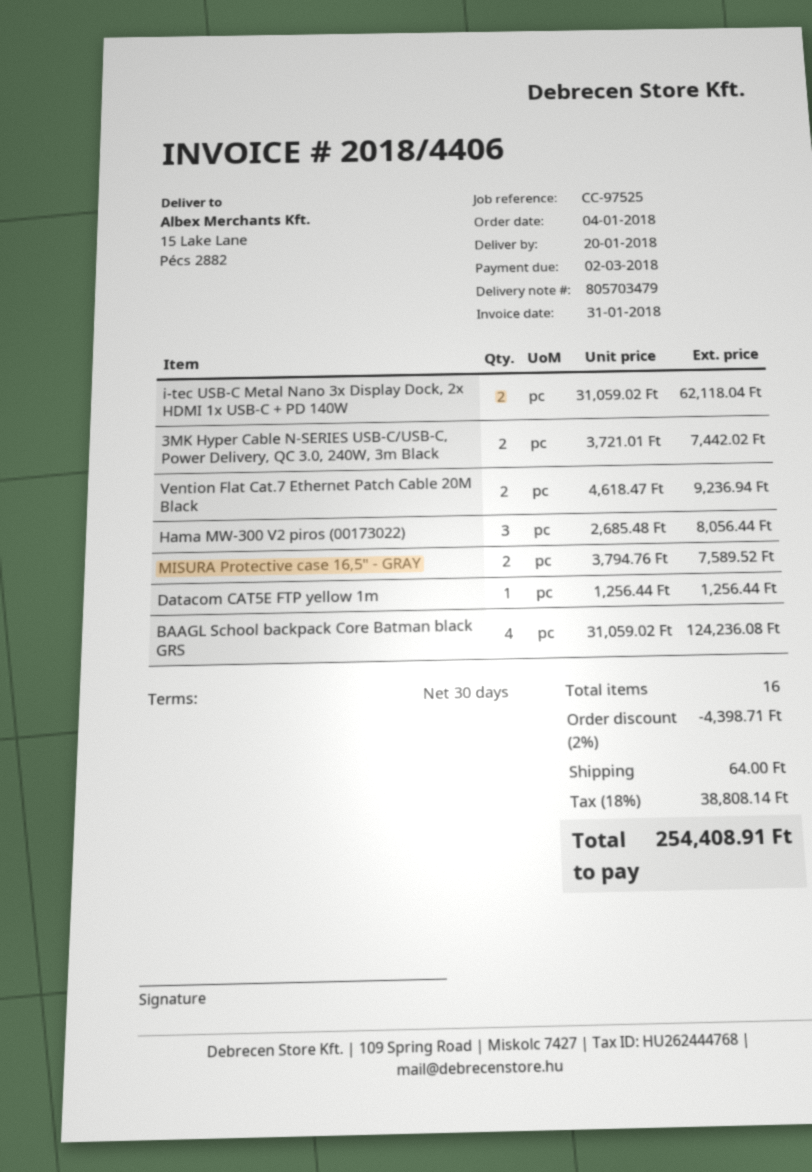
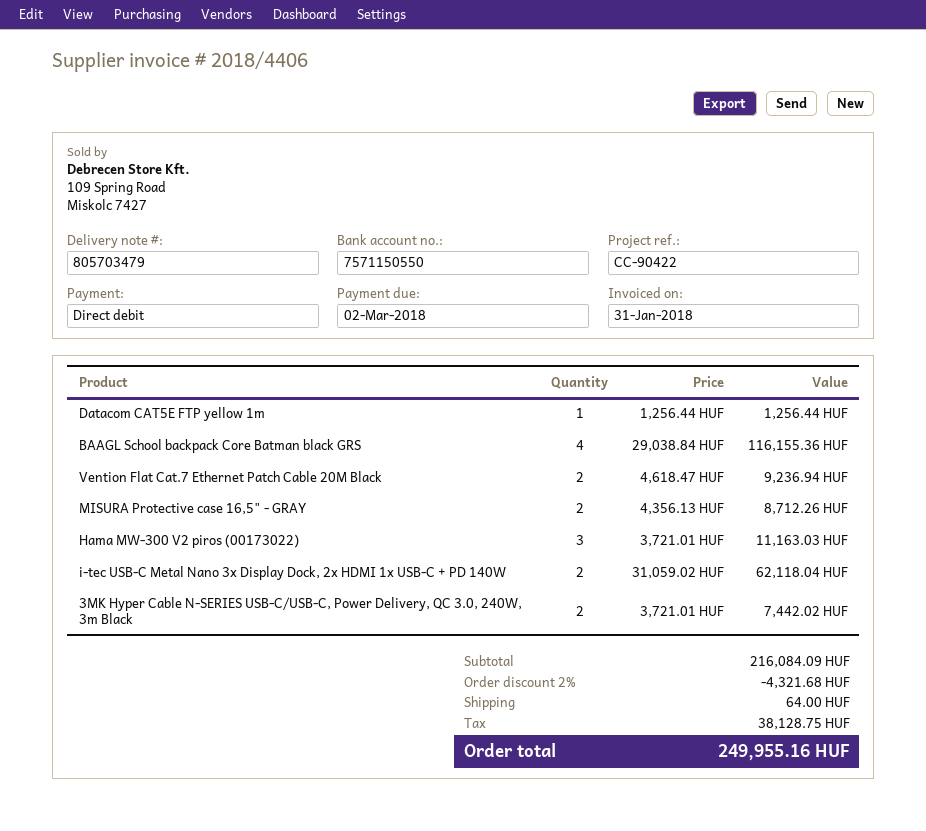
reference: CC-97525 -> CC-90422
Hama MW-300 V2 piros (00173022): 3 x 2685.48 = 8056.44 -> 3 x 3721.01 = 11163.03
MISURA Protective case 16,5" - GRAY: 2 x 3794.76 = 7589.52 -> 2 x 4356.13 = 8712.26
BAAGL School backpack Core Batman black GRS: 4 x 31059.02 = 124236.08 -> 4 x 29038.84 = 116155.36
discount: 2% = 4398.71 -> 2% = 4321.68
tax: 38808.14 -> 38128.75
total: 254408.91 -> 249955.16

